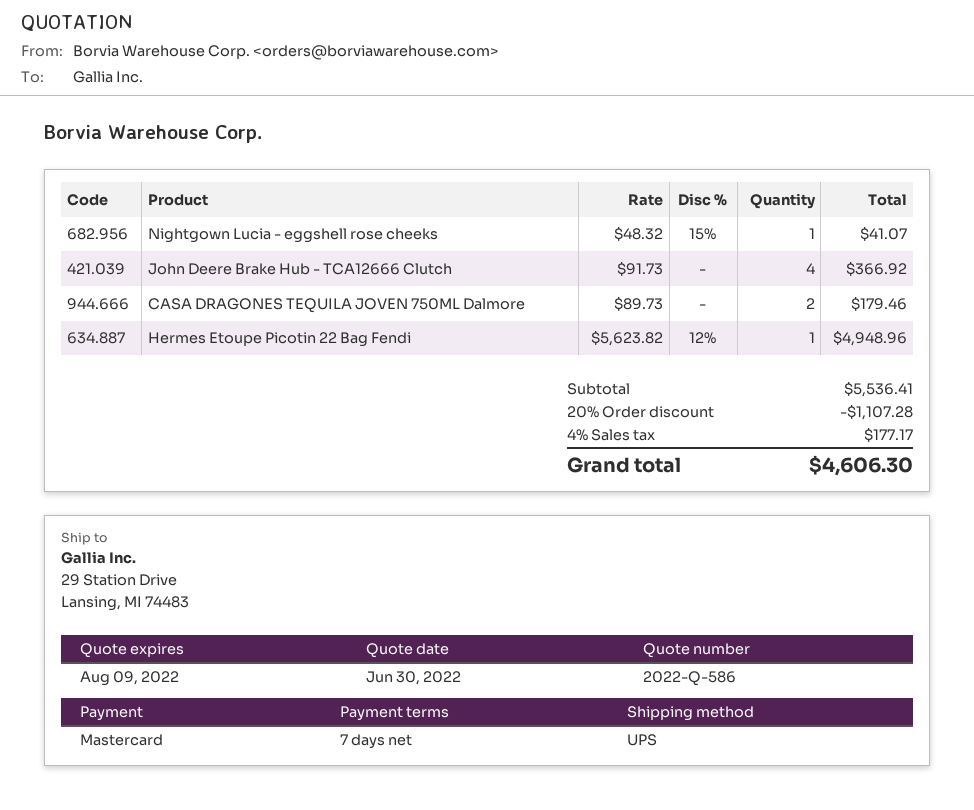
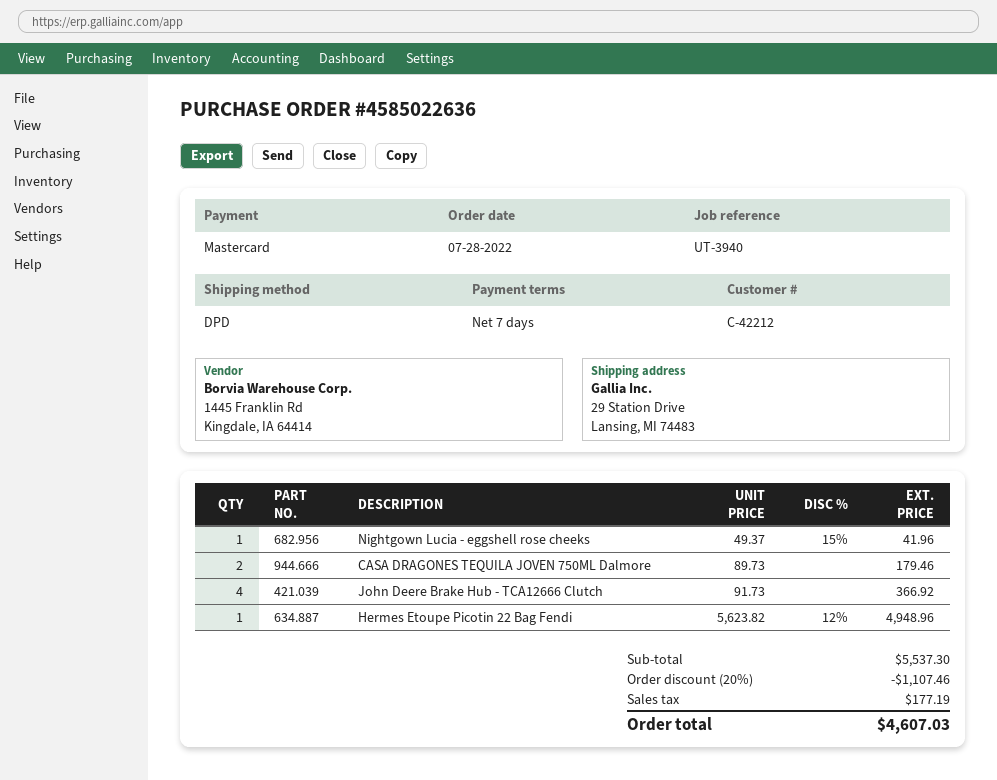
shipping method: UPS -> DPD
Nightgown Lucia - eggshell rose cheeks: 1 x 48.32 - 15% = 41.07 -> 1 x 49.37 - 15% = 41.96
subtotal: 5536.41 -> 5537.30
discount: 20% = 1107.28 -> 20% = 1107.46
tax: 177.17 -> 177.19
total: 4606.30 -> 4607.03

